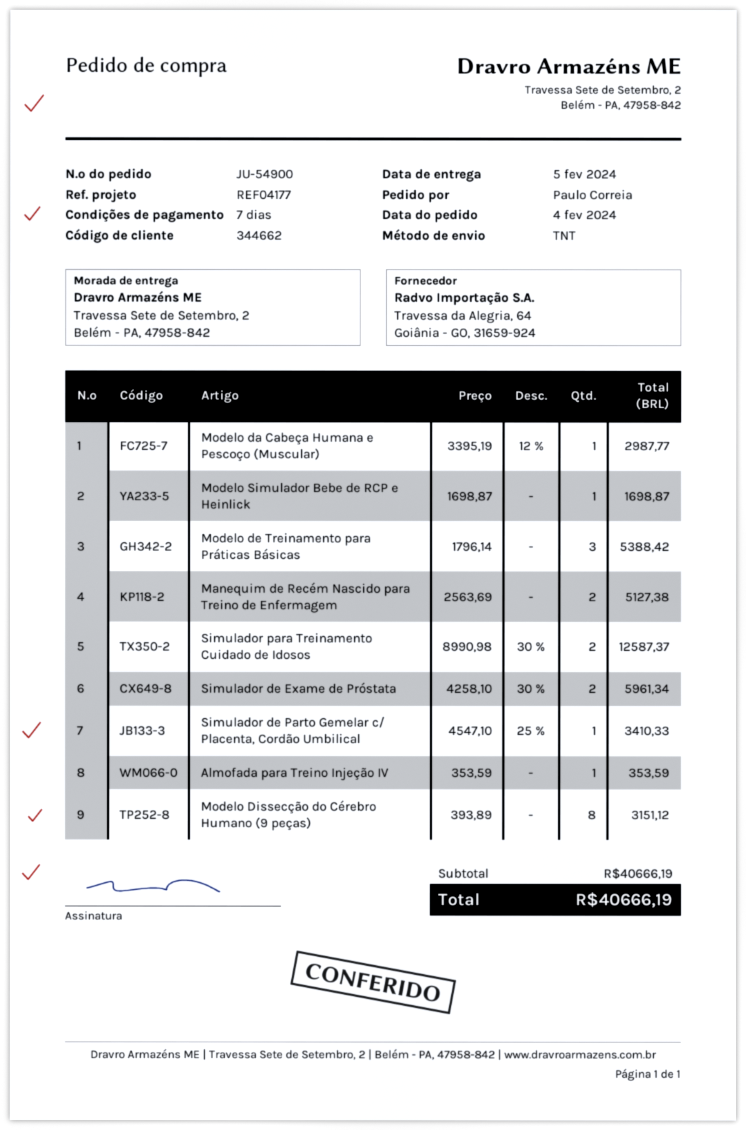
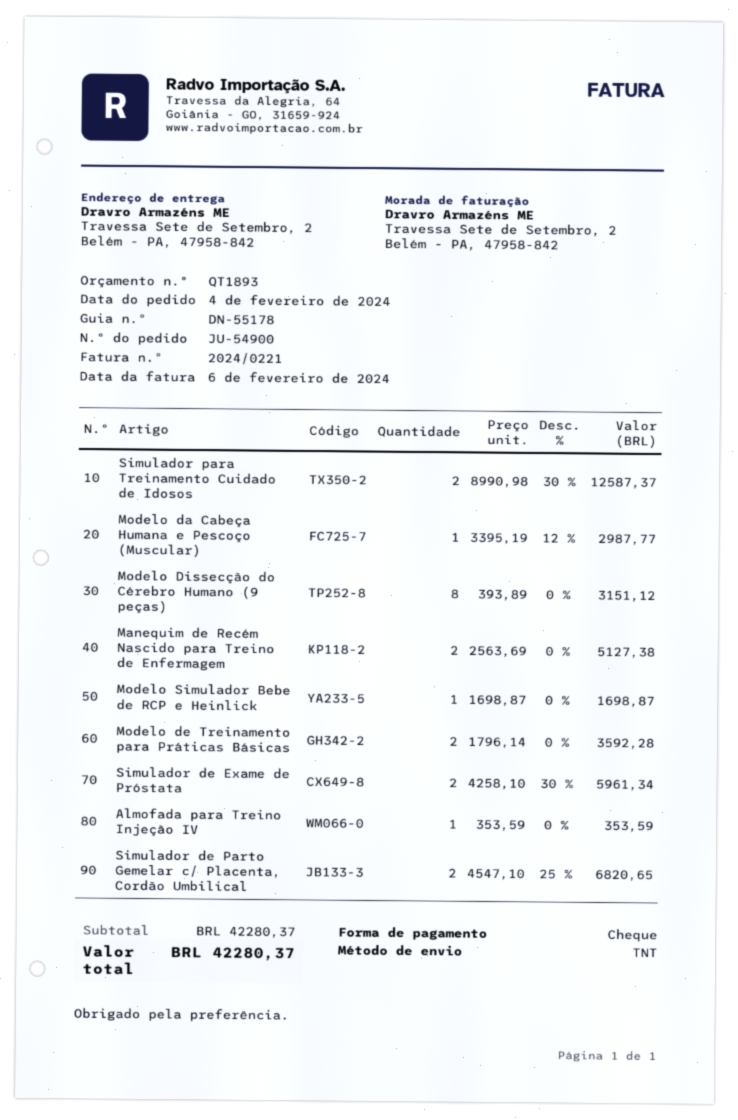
Modelo de Treinamento para Práticas Básicas: 3 x 1796.14 = 5388.42 -> 2 x 1796.14 = 3592.28
Simulador de Parto Gemelar c/ Placenta, Cordão Umbilical: 1 x 4547.10 - 25% = 3410.33 -> 2 x 4547.10 - 25% = 6820.65
subtotal: 40666.19 -> 42280.37
total: 40666.19 -> 42280.37

